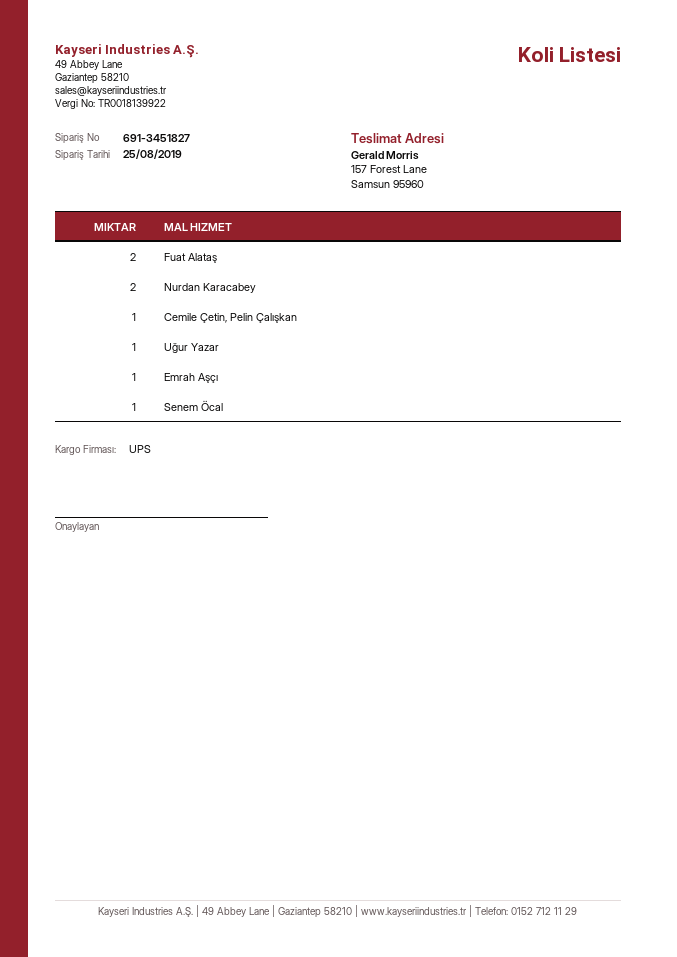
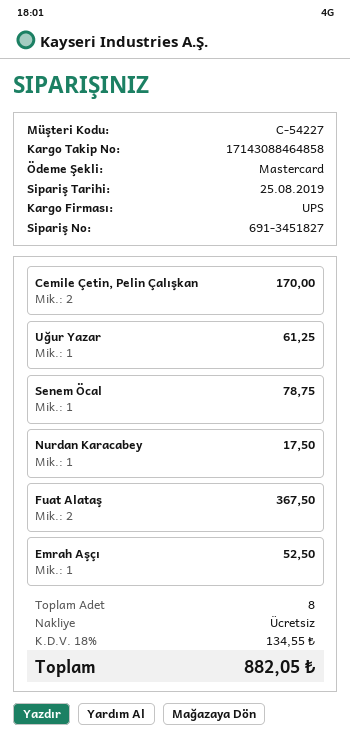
Nurdan Karacabey: 2 -> 1
Cemile Çetin, Pelin Çalışkan: 1 -> 2

